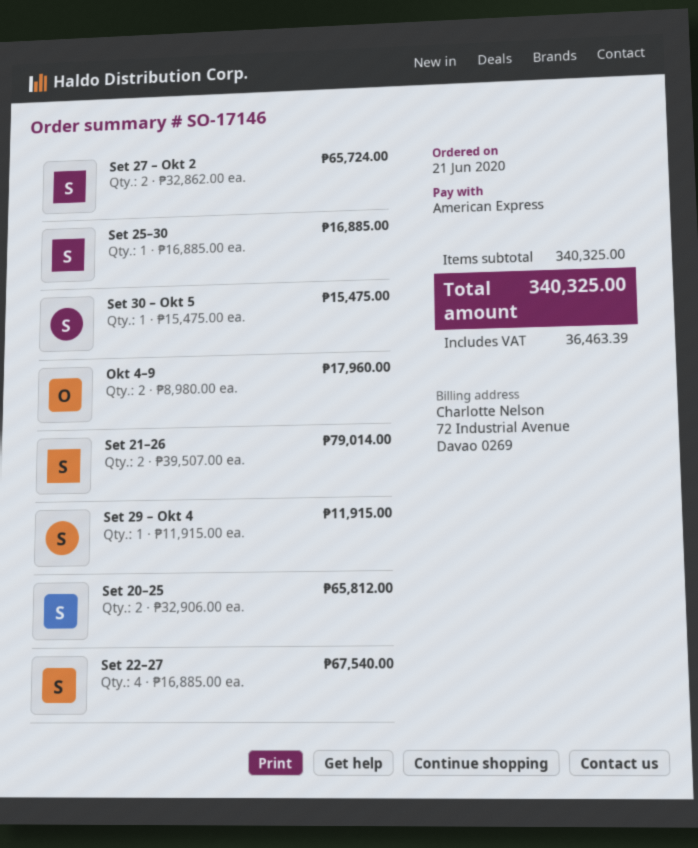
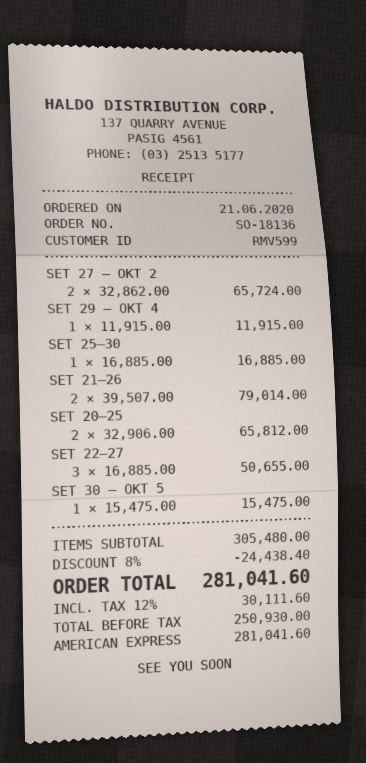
order number: SO-17146 -> SO-18136
Okt 4–9: 2 x 8980.00 = 17960.00 -> none
Set 22–27: 4 x 16885.00 = 67540.00 -> 3 x 16885.00 = 50655.00
subtotal: 340325.00 -> 305480.00
discount: none -> 8% = 24438.40
tax: 36463.39 -> 30111.60
total: 340325.00 -> 281041.60

